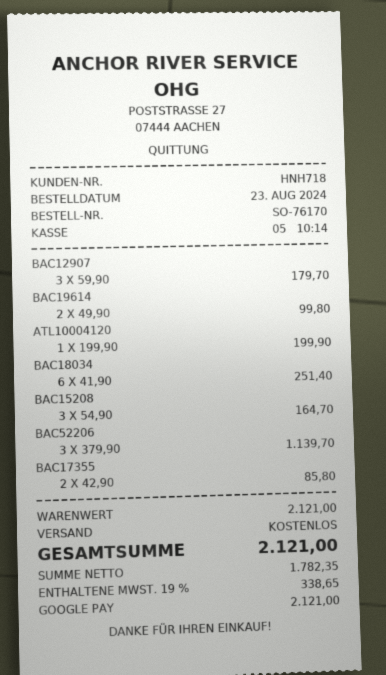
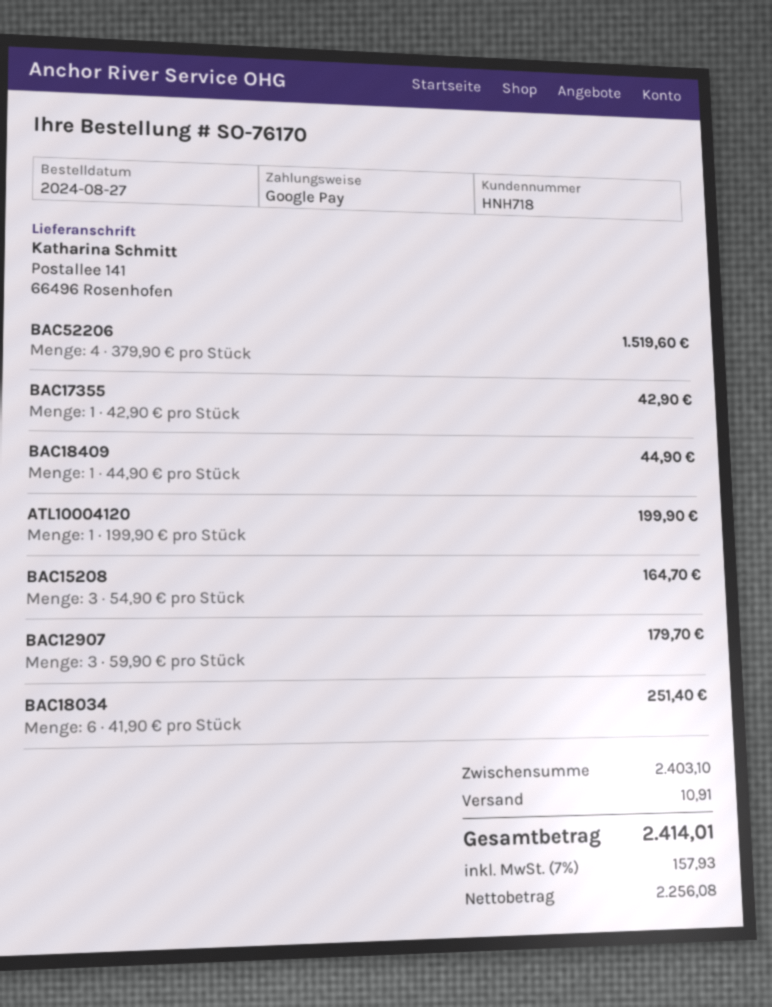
order date: 2024-08-23 -> 2024-08-27
BAC19614: 2 x 49.90 = 99.80 -> none
BAC52206: 3 x 379.90 = 1139.70 -> 4 x 379.90 = 1519.60
BAC17355: 2 x 42.90 = 85.80 -> 1 x 42.90 = 42.90
BAC18409: none -> 1 x 44.90 = 44.90
subtotal: 2121.00 -> 2403.10
shipping: 0.00 -> 10.91
net: 1782.35 -> 2256.08
tax: 19% = 338.65 -> 7% = 157.93
total: 2121.00 -> 2414.01

